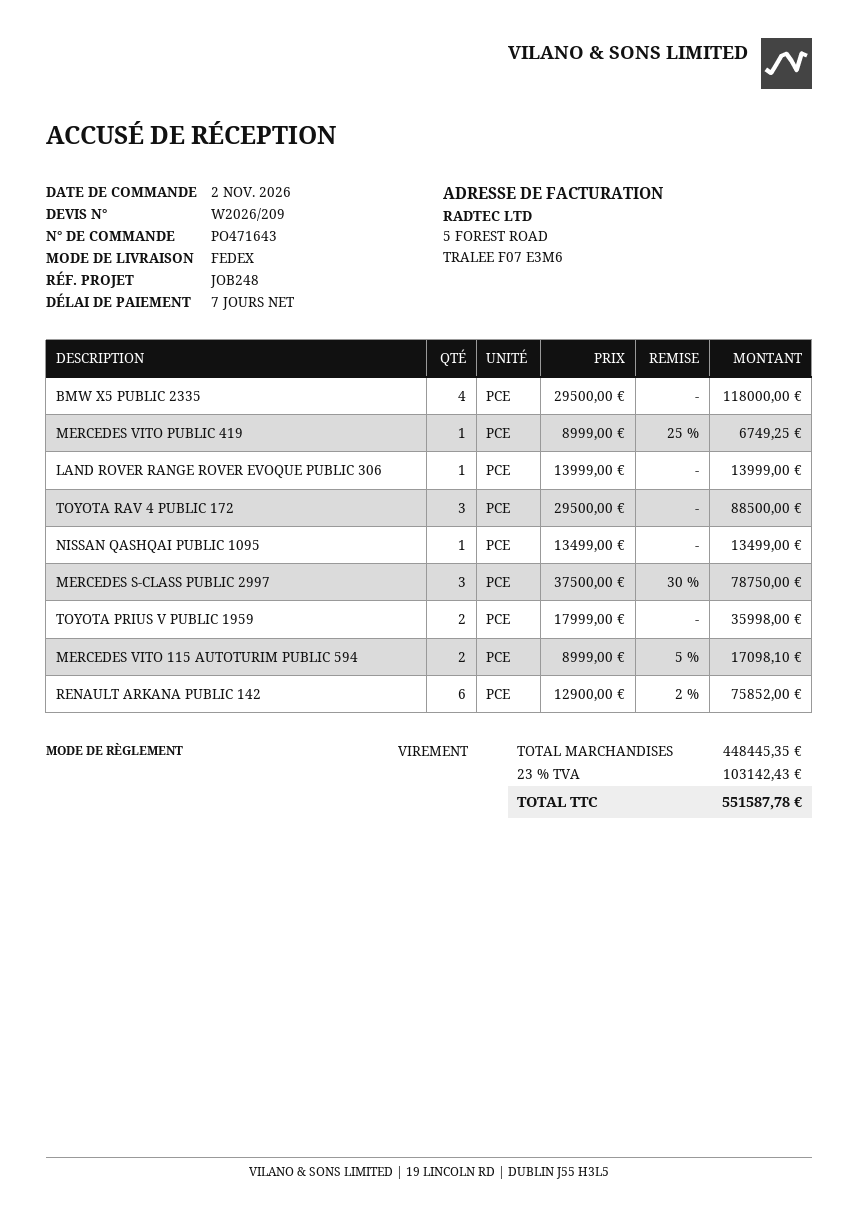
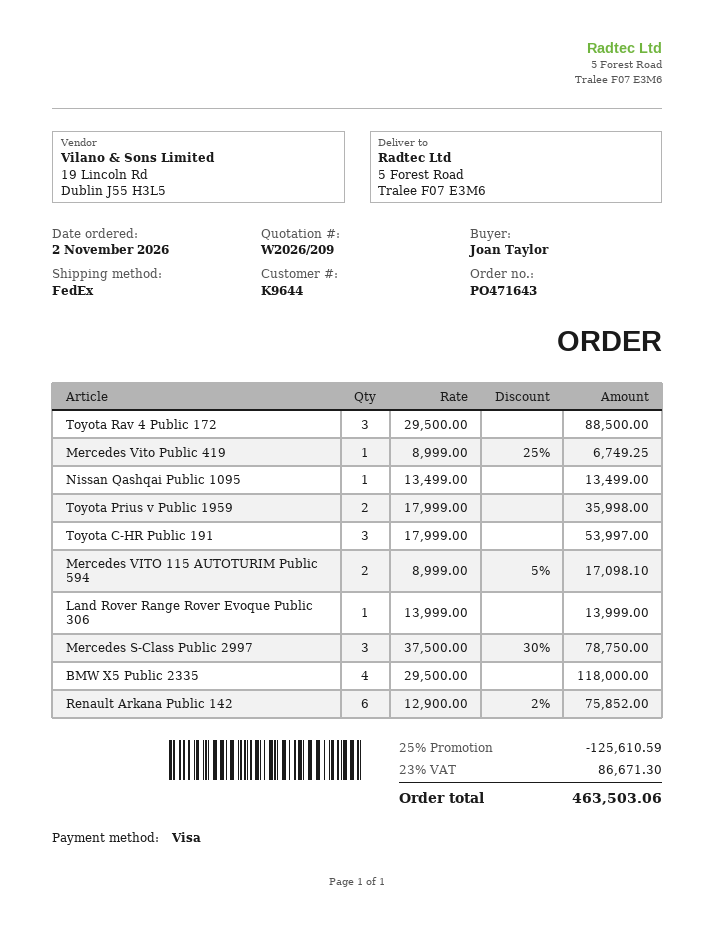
payment method: bank transfer -> Visa
Toyota C-HR Public 191: none -> 3 x 17999.00 = 53997.00
discount: none -> 25% = 125610.59
tax: 23% = 103142.43 -> 23% = 86671.30
total: 551587.78 -> 463503.06

